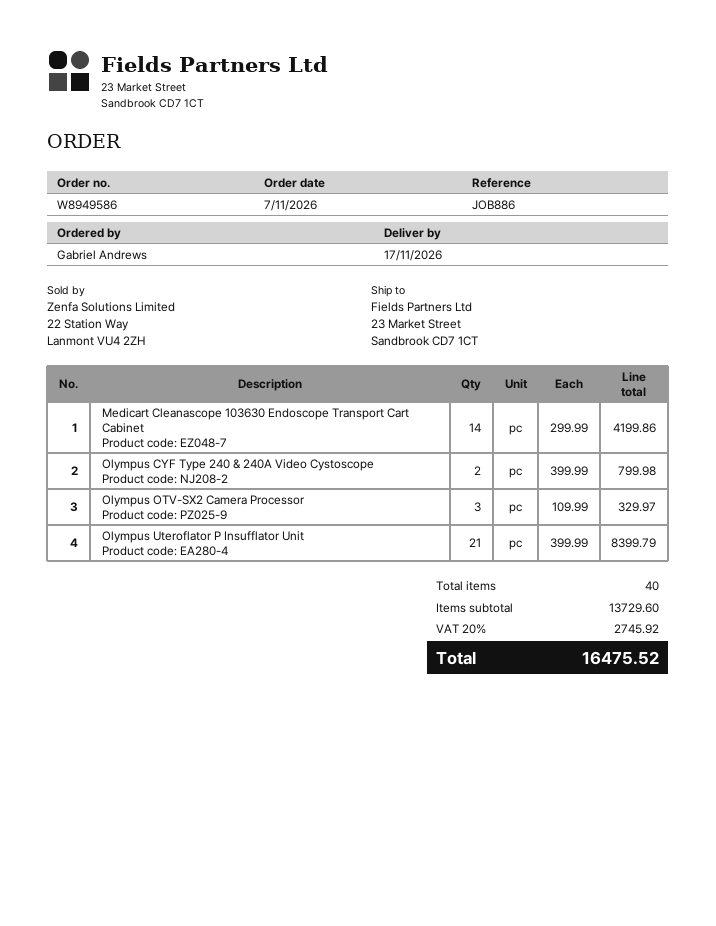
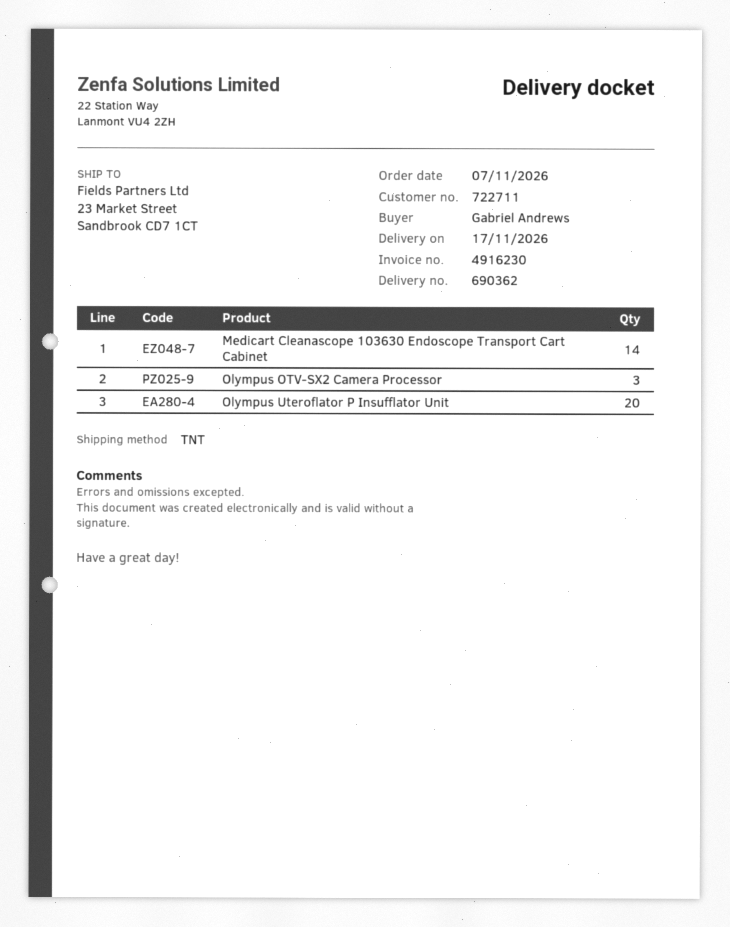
Olympus CYF Type 240 & 240A Video Cystoscope: 2 -> none
Olympus Uteroflator P Insufflator Unit: 21 -> 20

